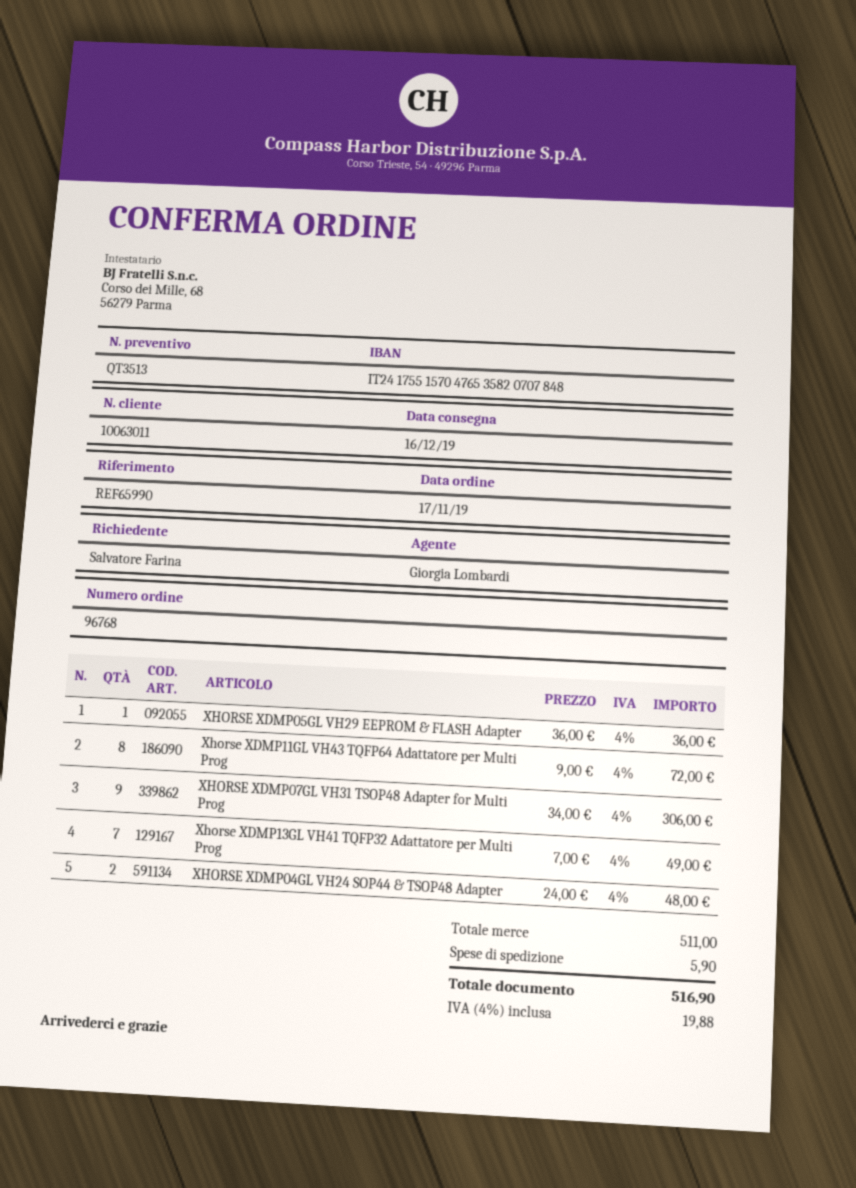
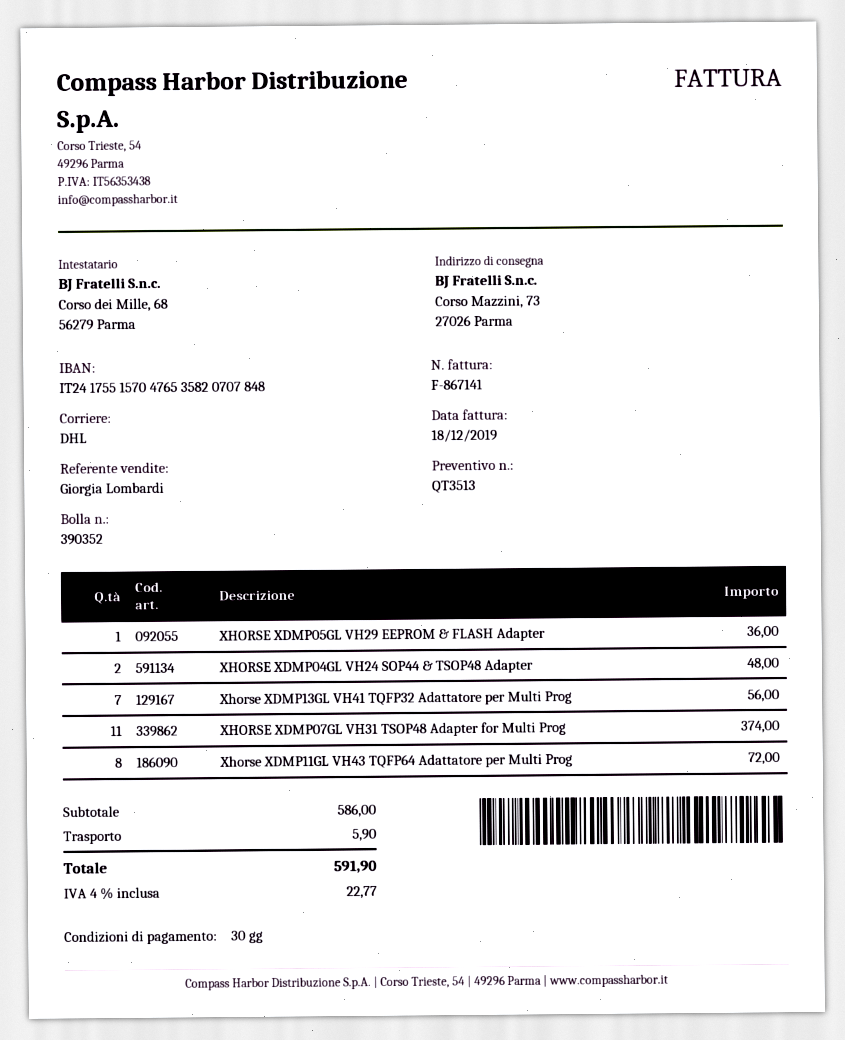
XHORSE XDMP07GL VH31 TSOP48 Adapter for Multi Prog: 9 for 306.00 -> 11 for 374.00
Xhorse XDMP13GL VH41 TQFP32 Adattatore per Multi Prog: 7 for 49.00 -> 7 for 56.00
subtotal: 511.00 -> 586.00
tax: 4% = 19.88 -> 4% = 22.77
total: 516.90 -> 591.90

